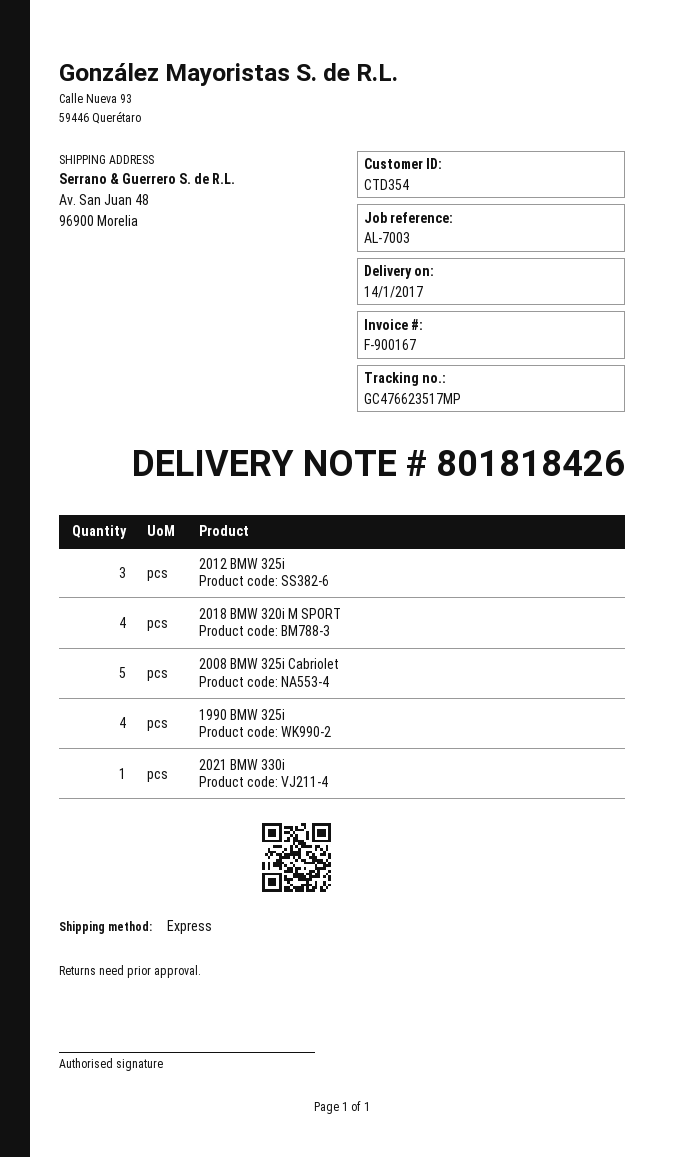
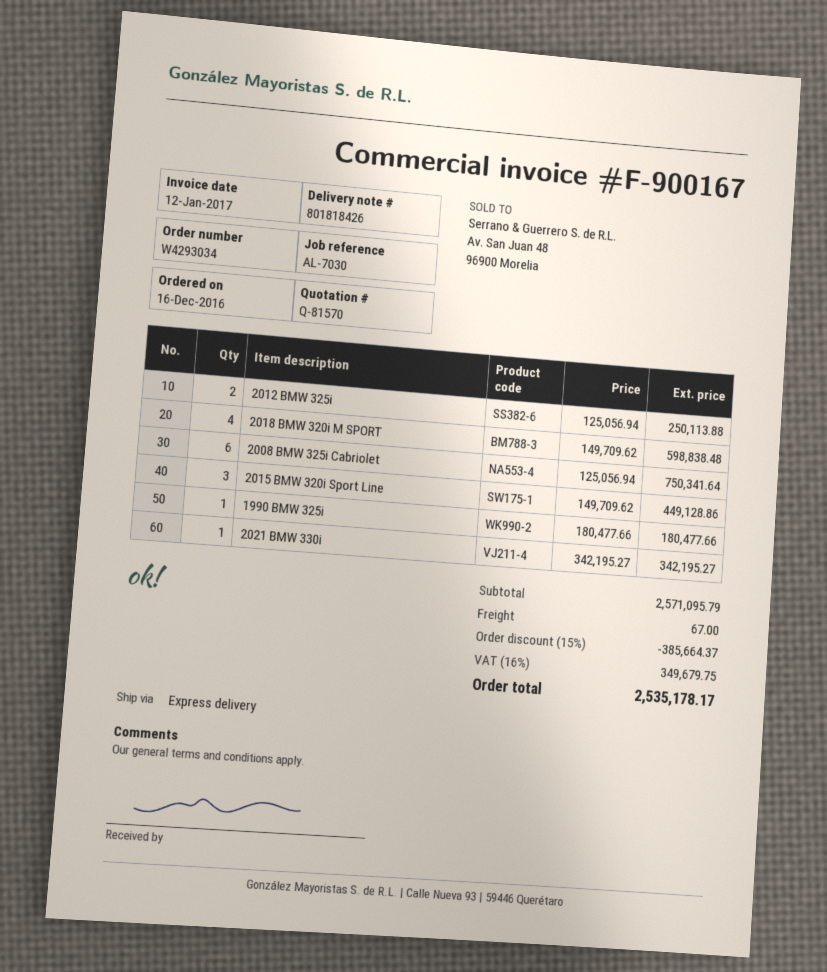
reference: AL-7003 -> AL-7030
2012 BMW 325i: 3 -> 2
2008 BMW 325i Cabriolet: 5 -> 6
1990 BMW 325i: 4 -> 1
2015 BMW 320i Sport Line: none -> 3

